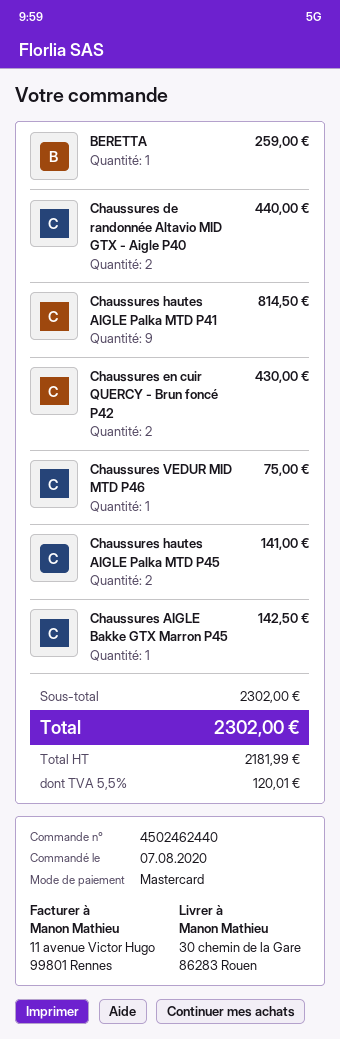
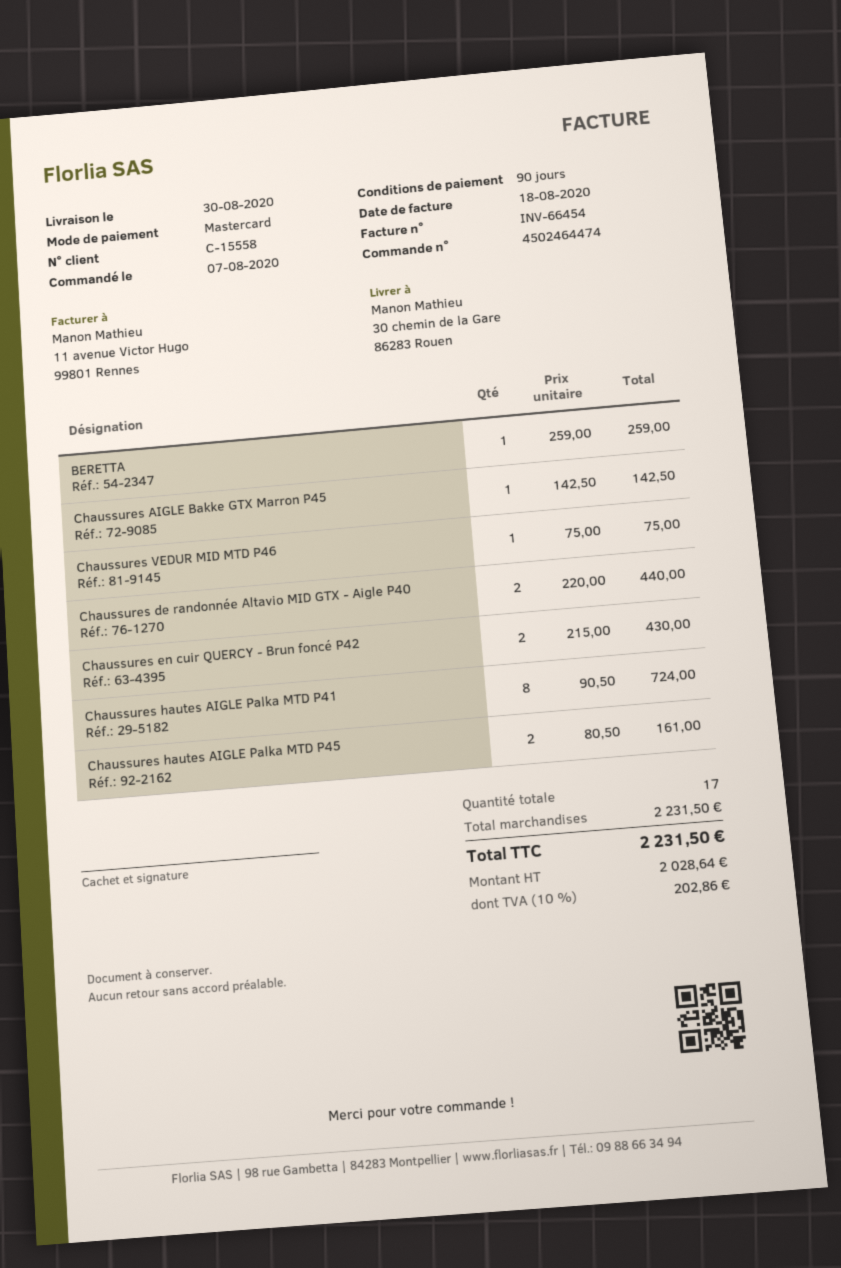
order number: 4502462440 -> 4502464474
Chaussures hautes AIGLE Palka MTD P41: 9 for 814.50 -> 8 for 724.00
Chaussures hautes AIGLE Palka MTD P45: 2 for 141.00 -> 2 for 161.00
subtotal: 2302.00 -> 2231.50
net: 2181.99 -> 2028.64
tax: 5.5% = 120.01 -> 10% = 202.86
total: 2302.00 -> 2231.50

